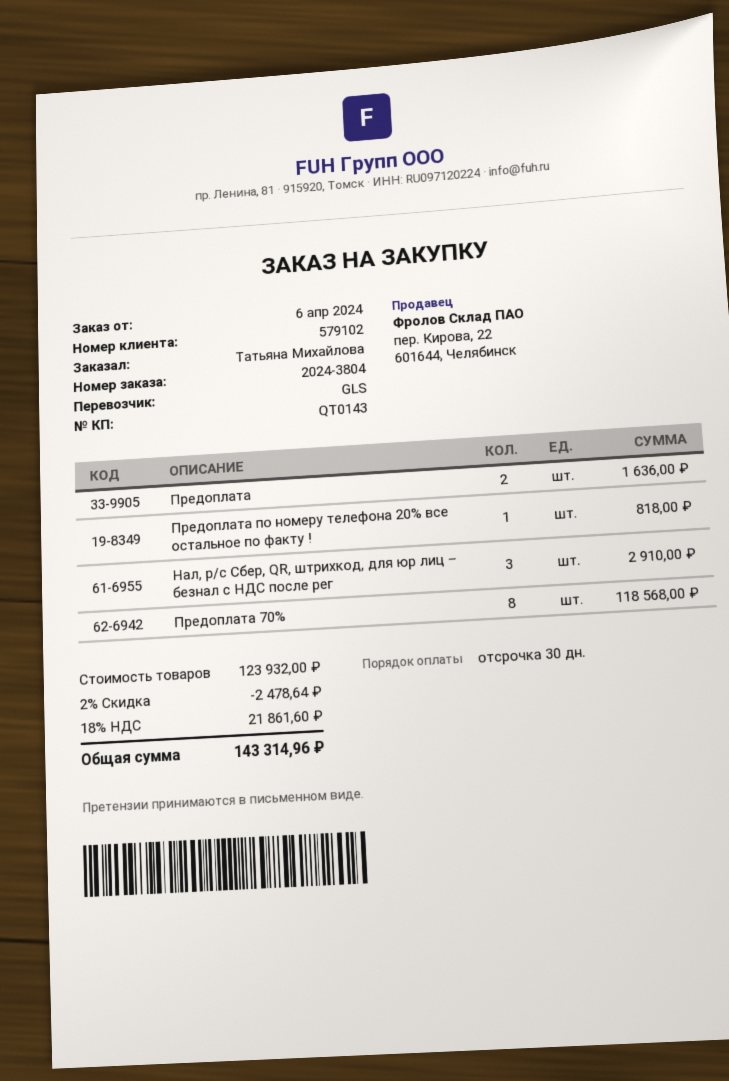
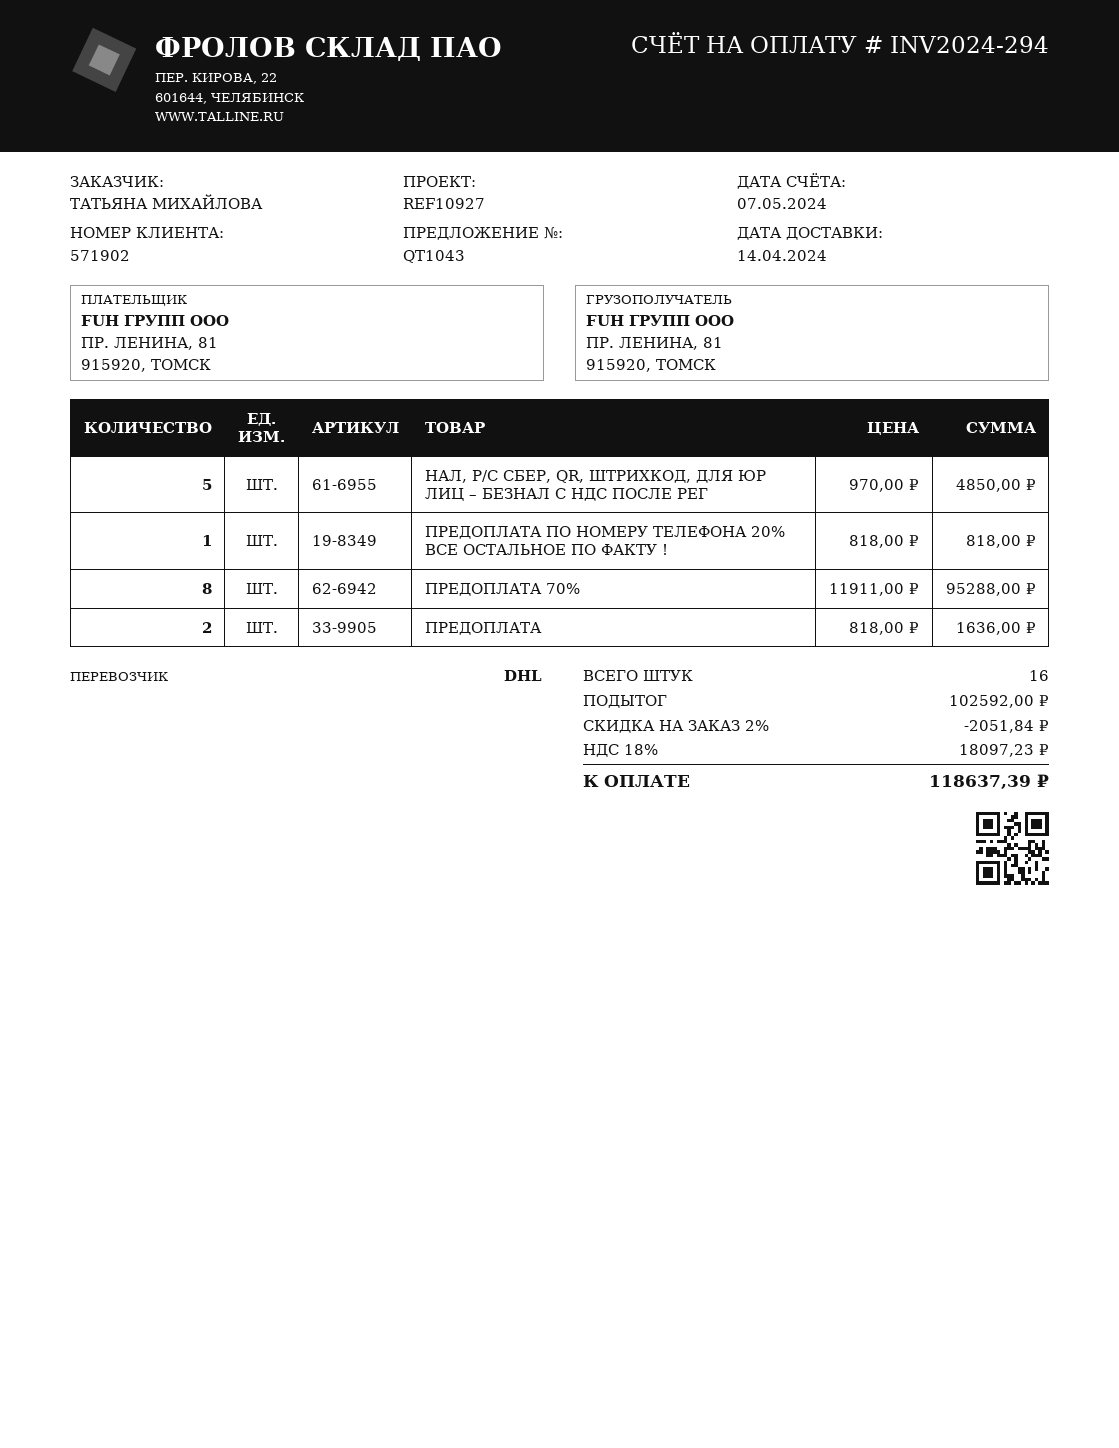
quote number: QT0143 -> QT1043
customer number: 579102 -> 571902
shipping method: GLS -> DHL
Нал, р/с Сбер, QR, штрихкод, для юр лиц – безнал с НДС после рег: 3 for 2910.00 -> 5 for 4850.00
Предоплата 70%: 8 for 118568.00 -> 8 for 95288.00
subtotal: 123932.00 -> 102592.00
discount: 2% = 2478.64 -> 2% = 2051.84
tax: 18% = 21861.60 -> 18% = 18097.23
total: 143314.96 -> 118637.39

